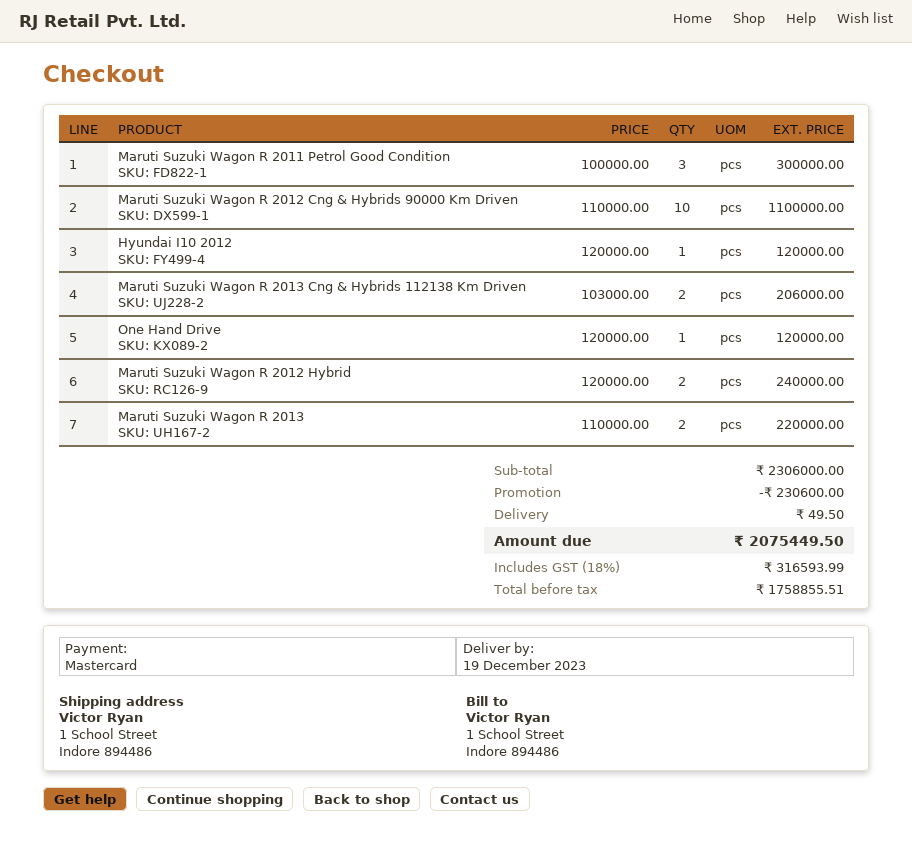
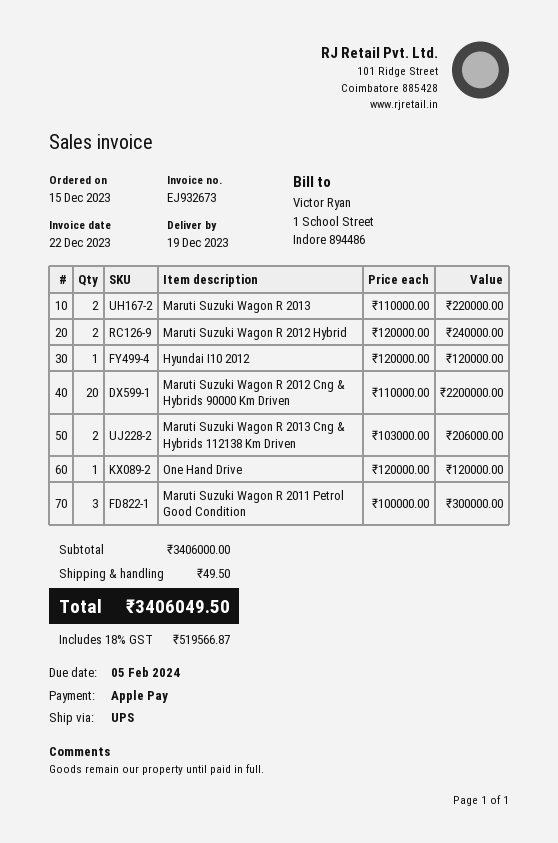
payment method: Mastercard -> Apple Pay
Maruti Suzuki Wagon R 2012 Cng & Hybrids 90000 Km Driven: 10 x 110000.00 = 1100000.00 -> 20 x 110000.00 = 2200000.00
subtotal: 2306000.00 -> 3406000.00
discount: 230600.00 -> none
tax: 18% = 316593.99 -> 18% = 519566.87
total: 2075449.50 -> 3406049.50

